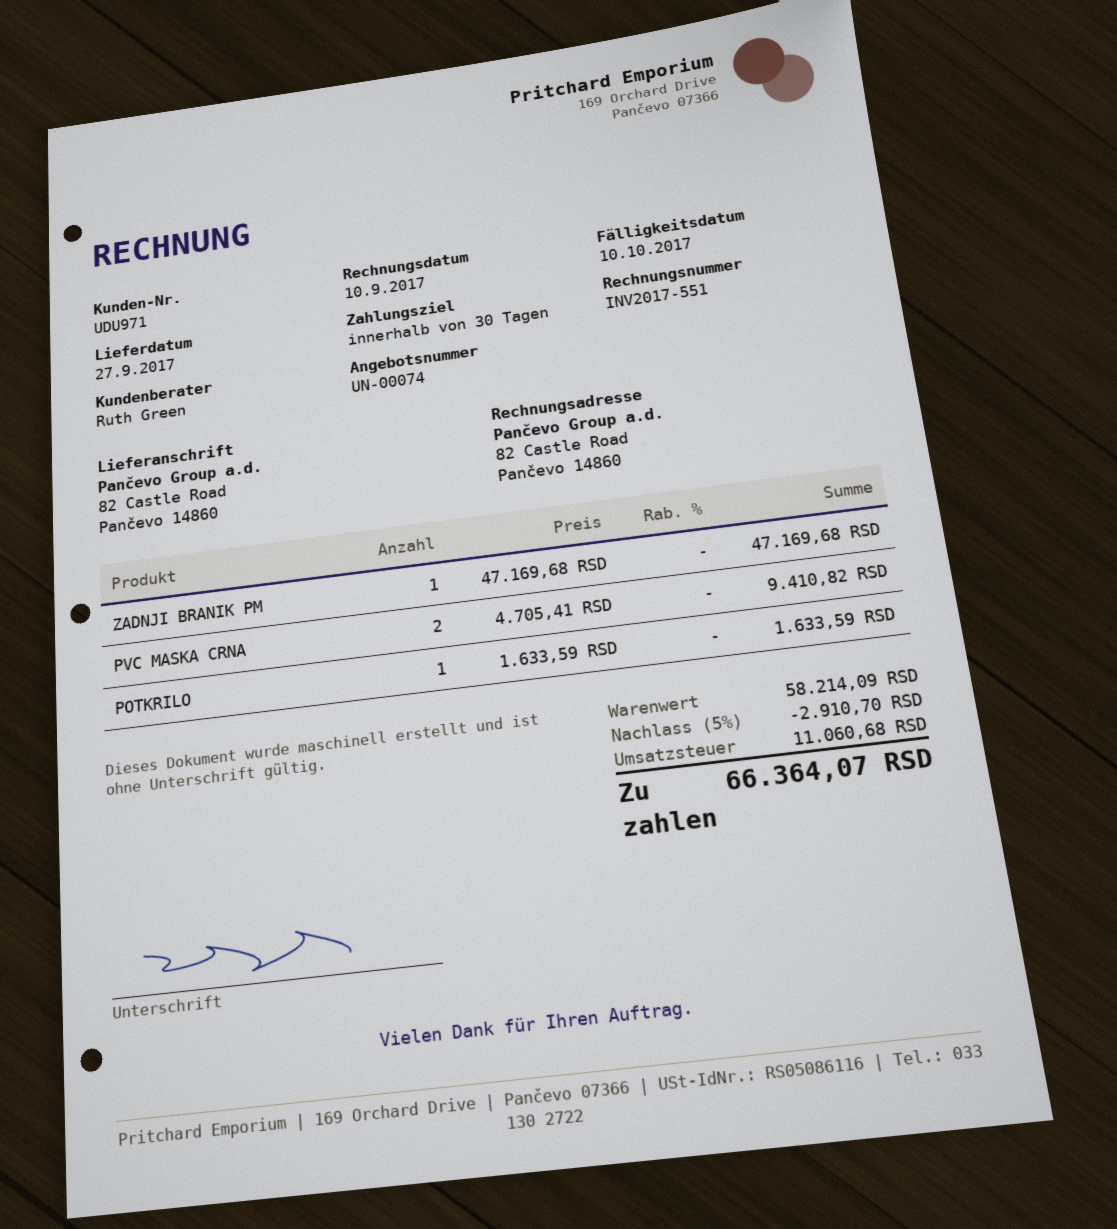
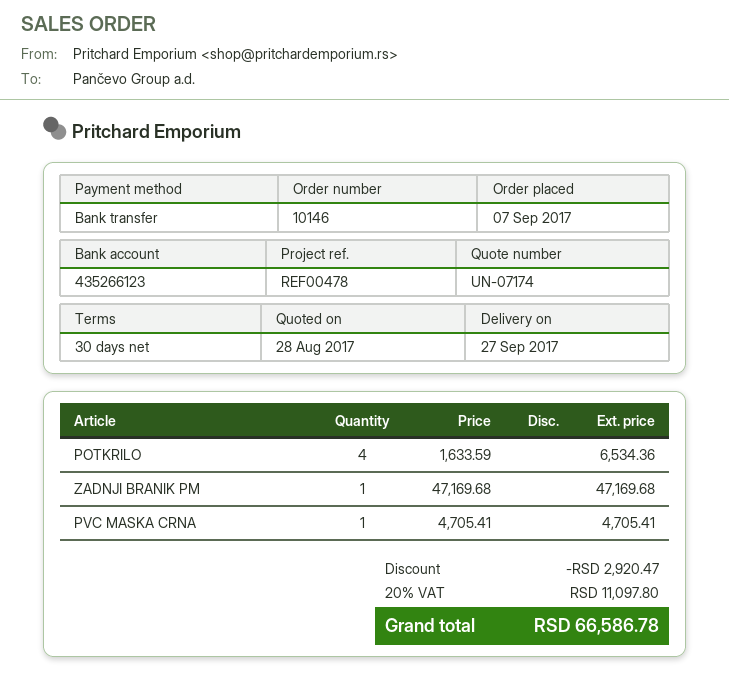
quote number: UN-00074 -> UN-07174
PVC MASKA CRNA: 2 x 4705.41 = 9410.82 -> 1 x 4705.41 = 4705.41
POTKRILO: 1 x 1633.59 = 1633.59 -> 4 x 1633.59 = 6534.36
discount: 2910.70 -> 2920.47
tax: 11060.68 -> 11097.80
total: 66364.07 -> 66586.78

